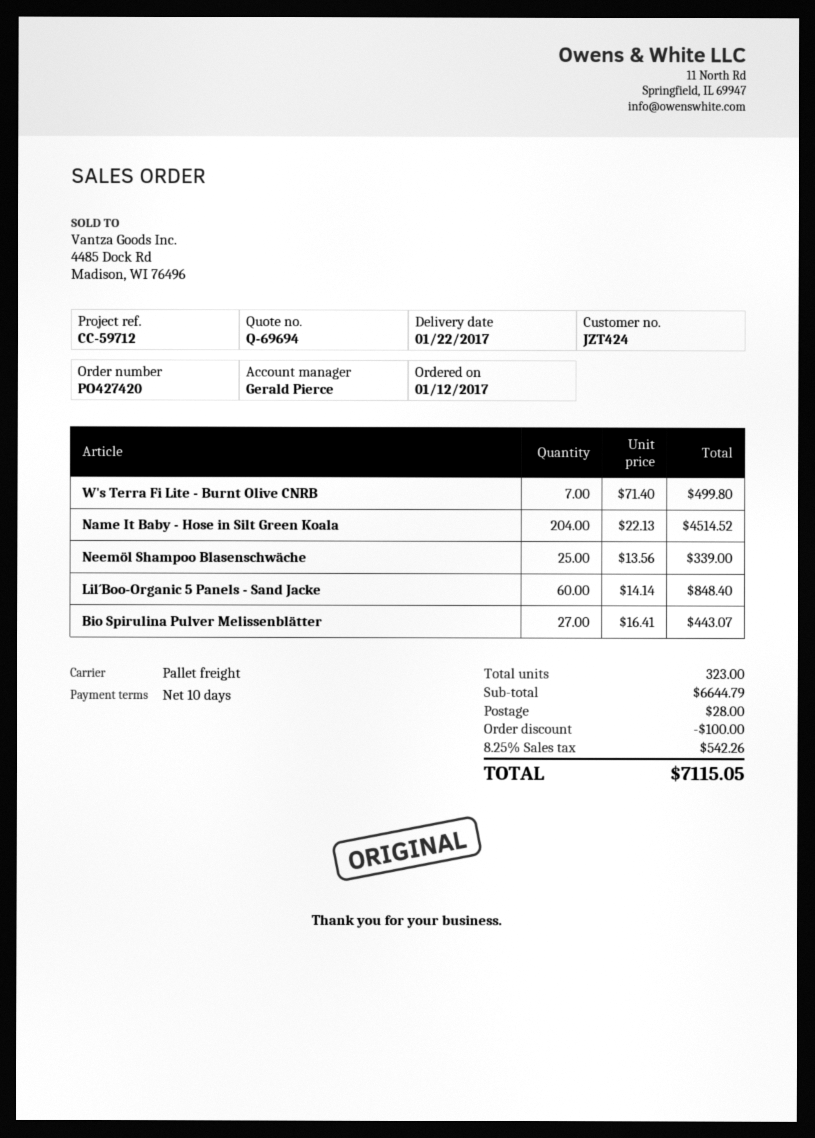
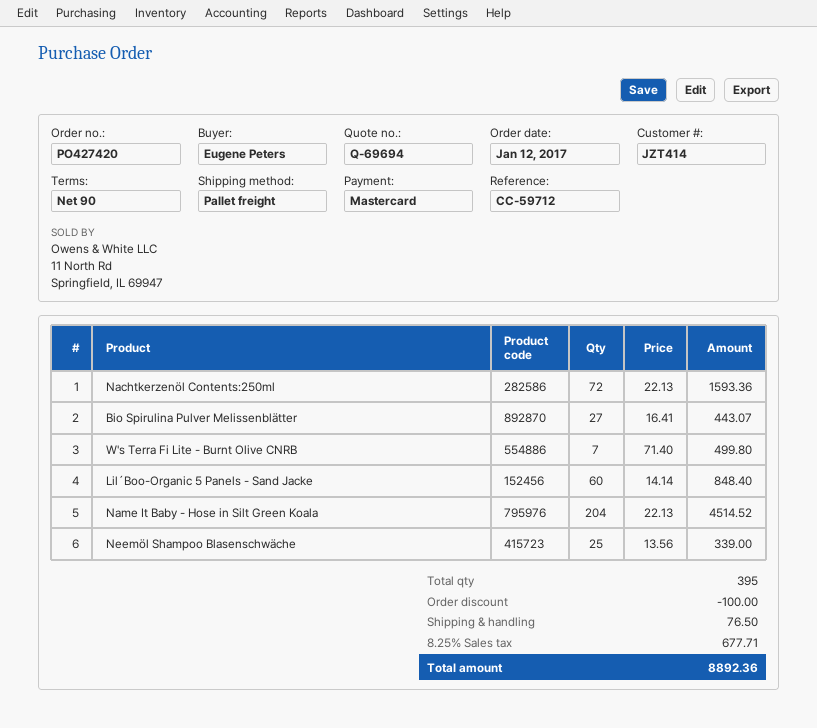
payment terms: 10 days -> 90 days
customer number: JZT424 -> JZT414
Nachtkerzenöl Contents:250ml: none -> 72 x 22.13 = 1593.36
total quantity: 323 -> 395
shipping: 28.00 -> 76.50
tax: 8.25% = 542.26 -> 8.25% = 677.71
total: 7115.05 -> 8892.36

